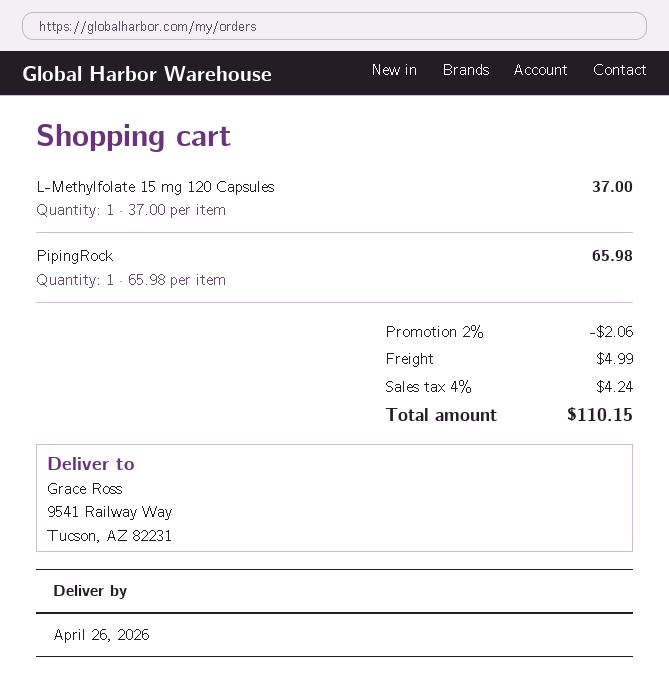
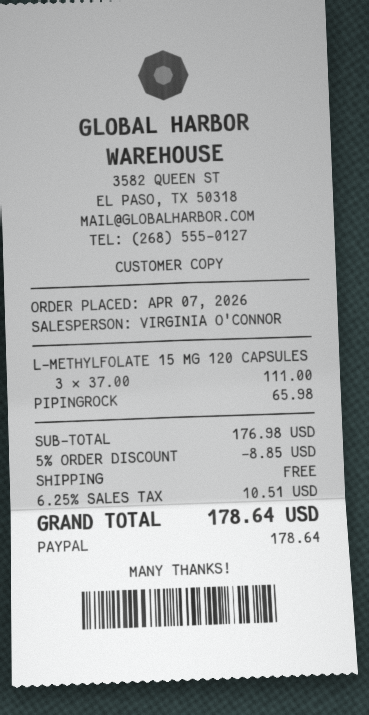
L-Methylfolate 15 mg 120 Capsules: 1 x 37.00 = 37.00 -> 3 x 37.00 = 111.00
discount: 2% = 2.06 -> 5% = 8.85
shipping: 4.99 -> 0.00
tax: 4% = 4.24 -> 6.25% = 10.51
total: 110.15 -> 178.64

